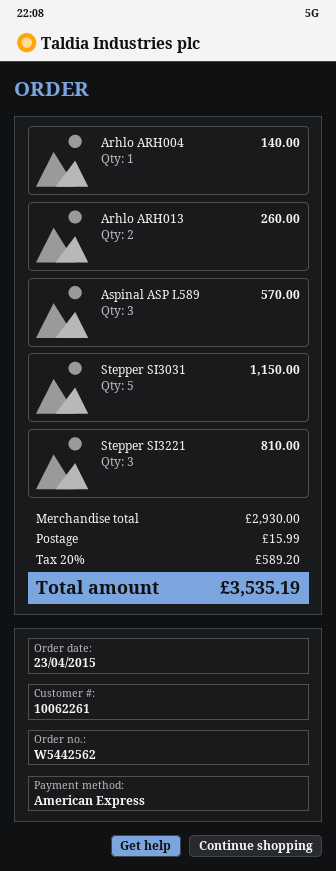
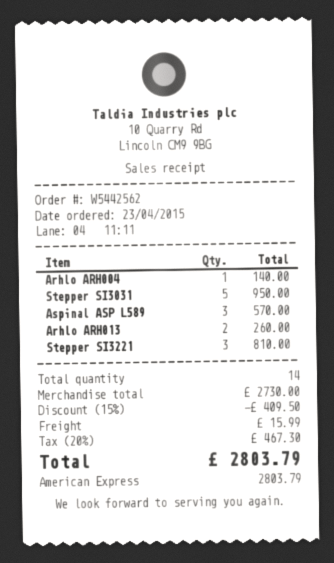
Stepper SI3031: 5 for 1150.00 -> 5 for 950.00
subtotal: 2930.00 -> 2730.00
discount: none -> 15% = 409.50
tax: 20% = 589.20 -> 20% = 467.30
total: 3535.19 -> 2803.79

